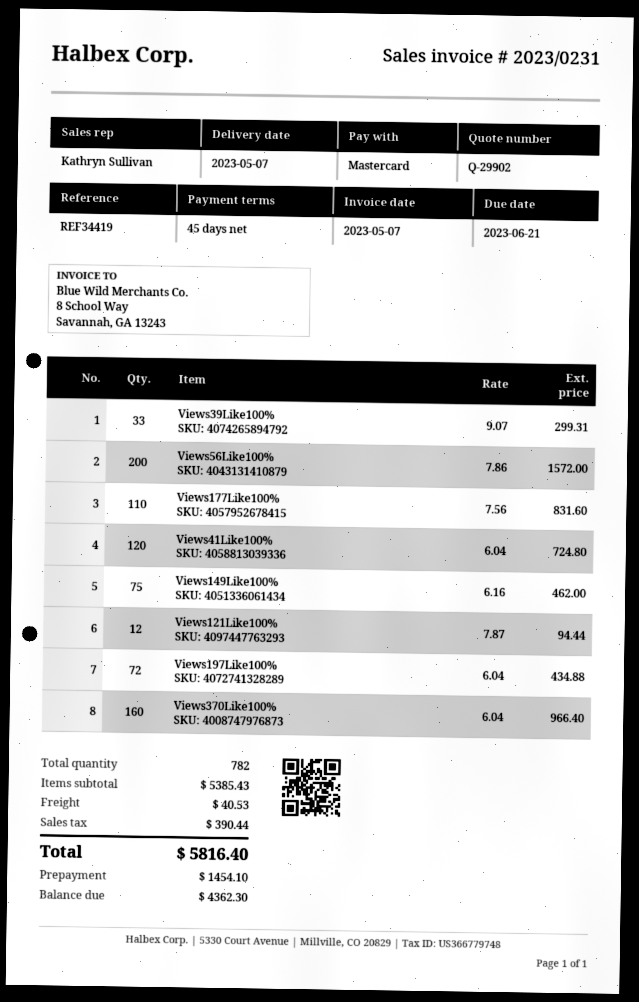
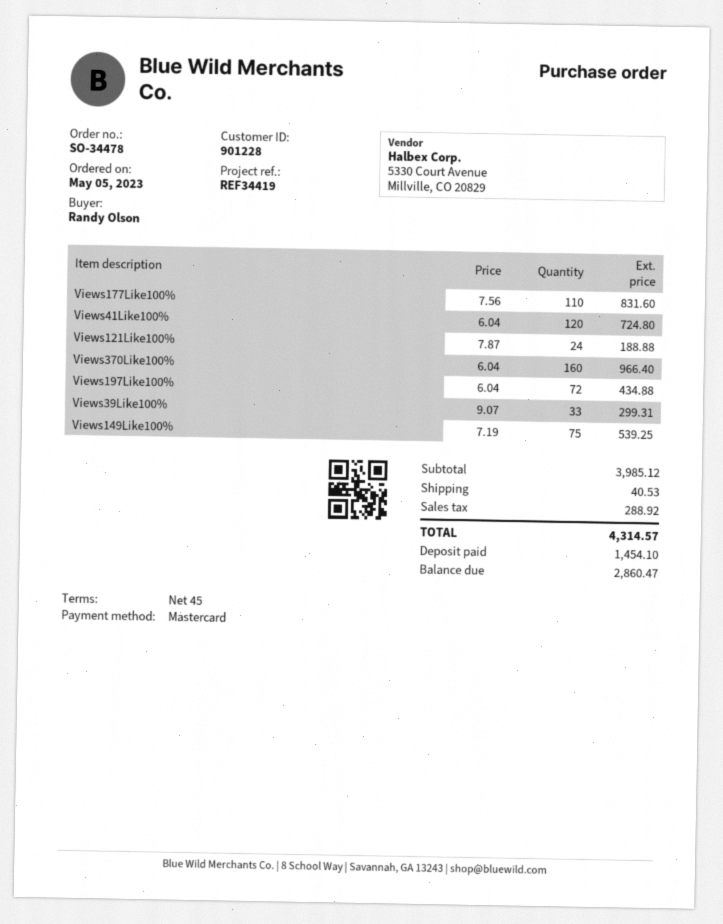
Views56Like100%: 200 x 7.86 = 1572.00 -> none
Views149Like100%: 75 x 6.16 = 462.00 -> 75 x 7.19 = 539.25
Views121Like100%: 12 x 7.87 = 94.44 -> 24 x 7.87 = 188.88
subtotal: 5385.43 -> 3985.12
tax: 390.44 -> 288.92
total: 5816.40 -> 4314.57
balance: 4362.30 -> 2860.47

